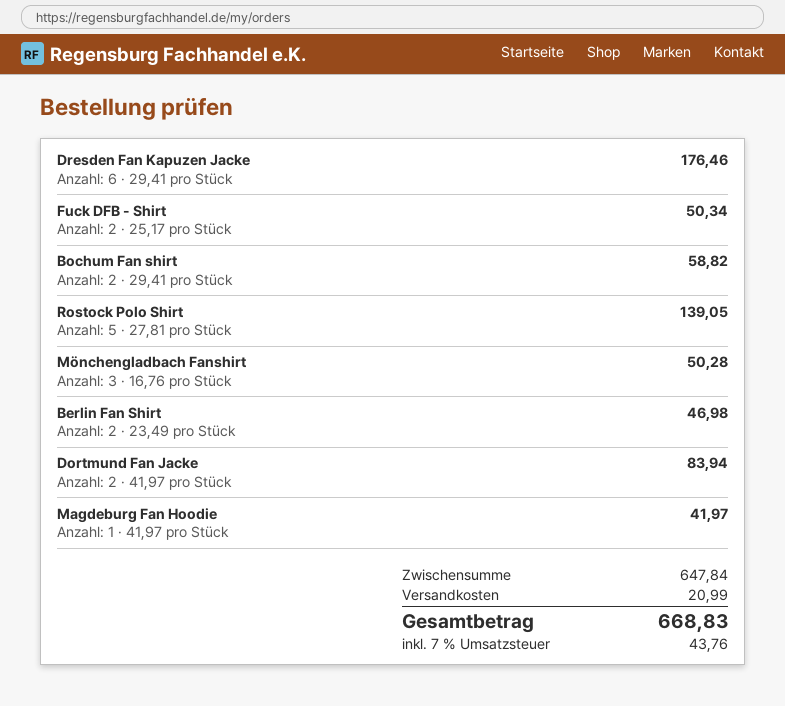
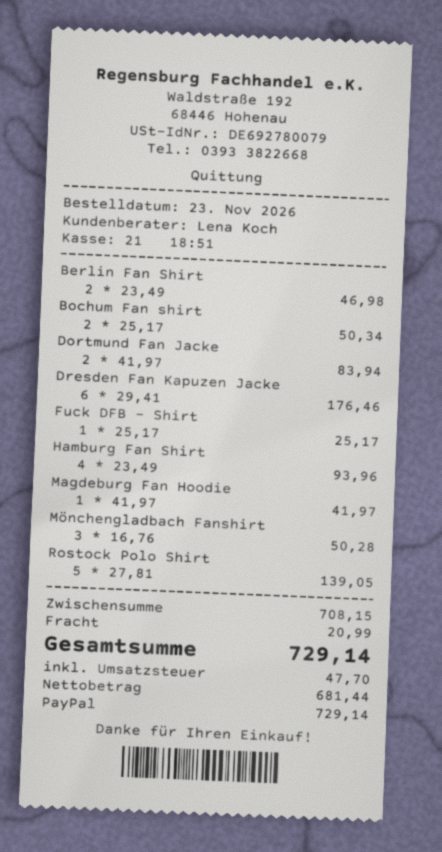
Fuck DFB - Shirt: 2 x 25.17 = 50.34 -> 1 x 25.17 = 25.17
Bochum Fan shirt: 2 x 29.41 = 58.82 -> 2 x 25.17 = 50.34
Hamburg Fan Shirt: none -> 4 x 23.49 = 93.96
subtotal: 647.84 -> 708.15
tax: 43.76 -> 47.70
total: 668.83 -> 729.14

